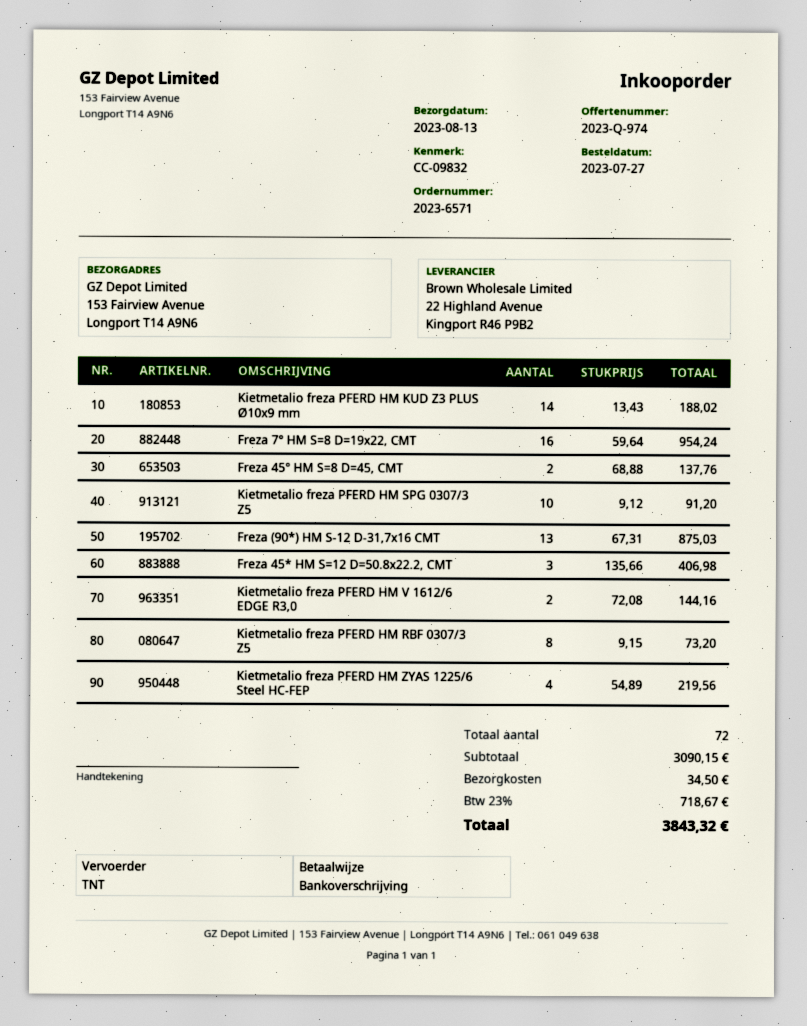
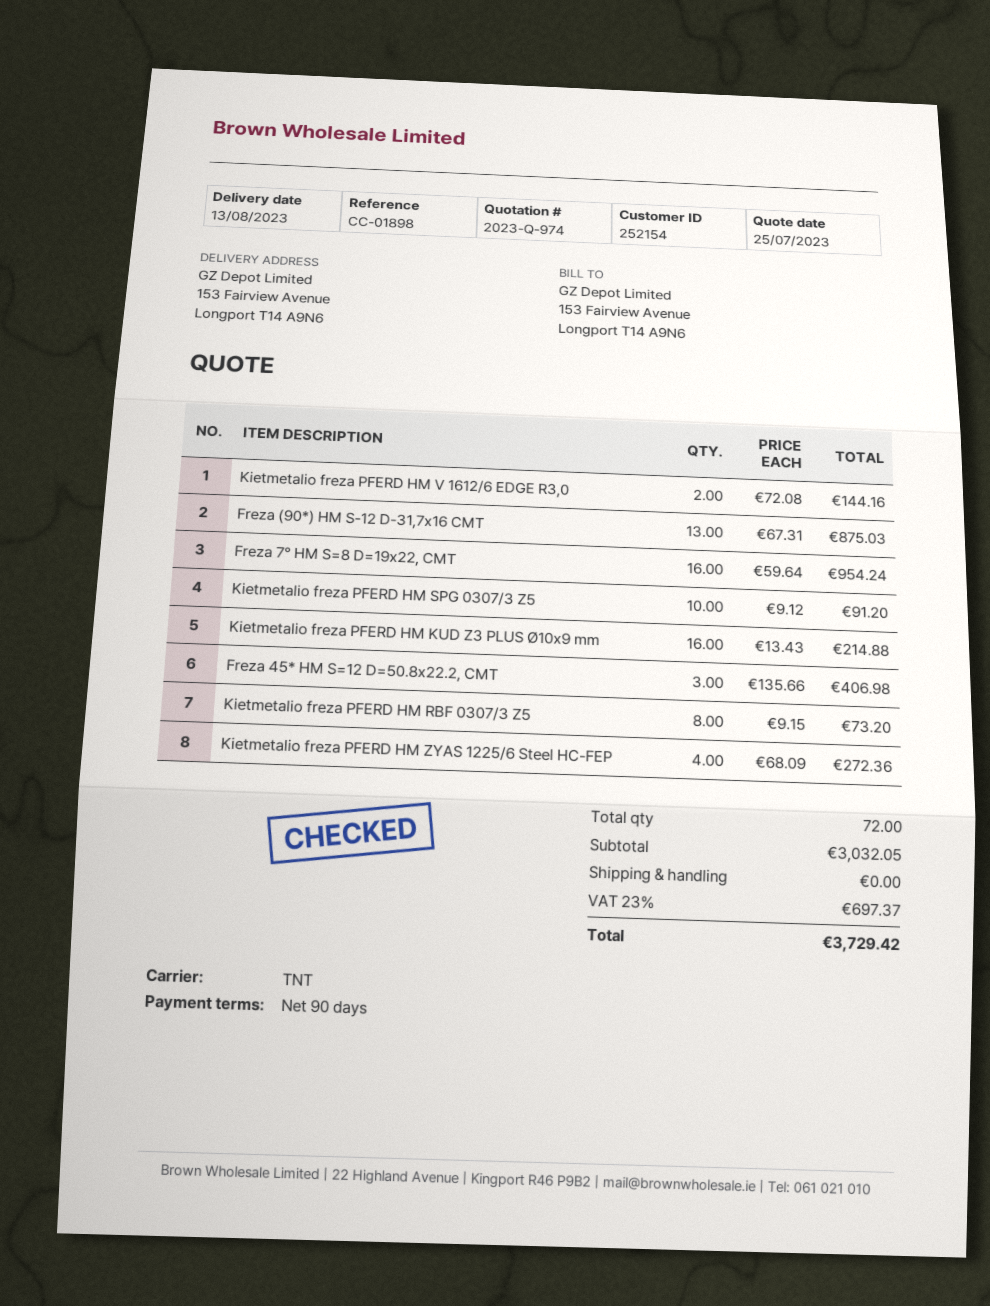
reference: CC-09832 -> CC-01898
Kietmetalio freza PFERD HM KUD Z3 PLUS Ø10x9 mm: 14 x 13.43 = 188.02 -> 16 x 13.43 = 214.88
Freza 45° HM S=8 D=45, CMT: 2 x 68.88 = 137.76 -> none
Kietmetalio freza PFERD HM ZYAS 1225/6 Steel HC-FEP: 4 x 54.89 = 219.56 -> 4 x 68.09 = 272.36
subtotal: 3090.15 -> 3032.05
shipping: 34.50 -> 0.00
tax: 23% = 718.67 -> 23% = 697.37
total: 3843.32 -> 3729.42

